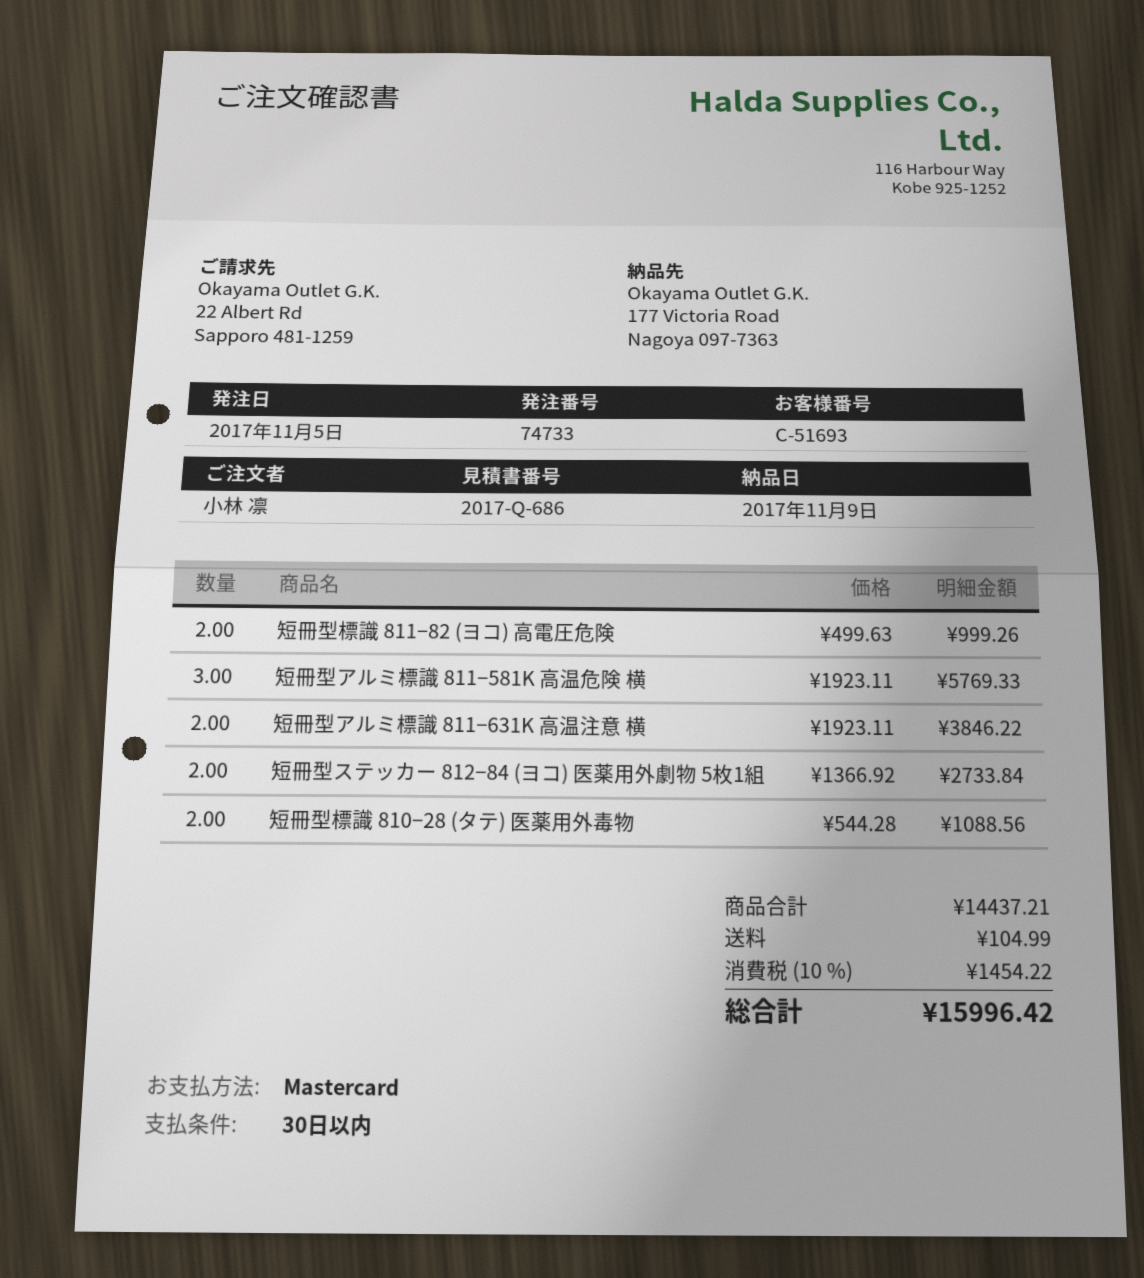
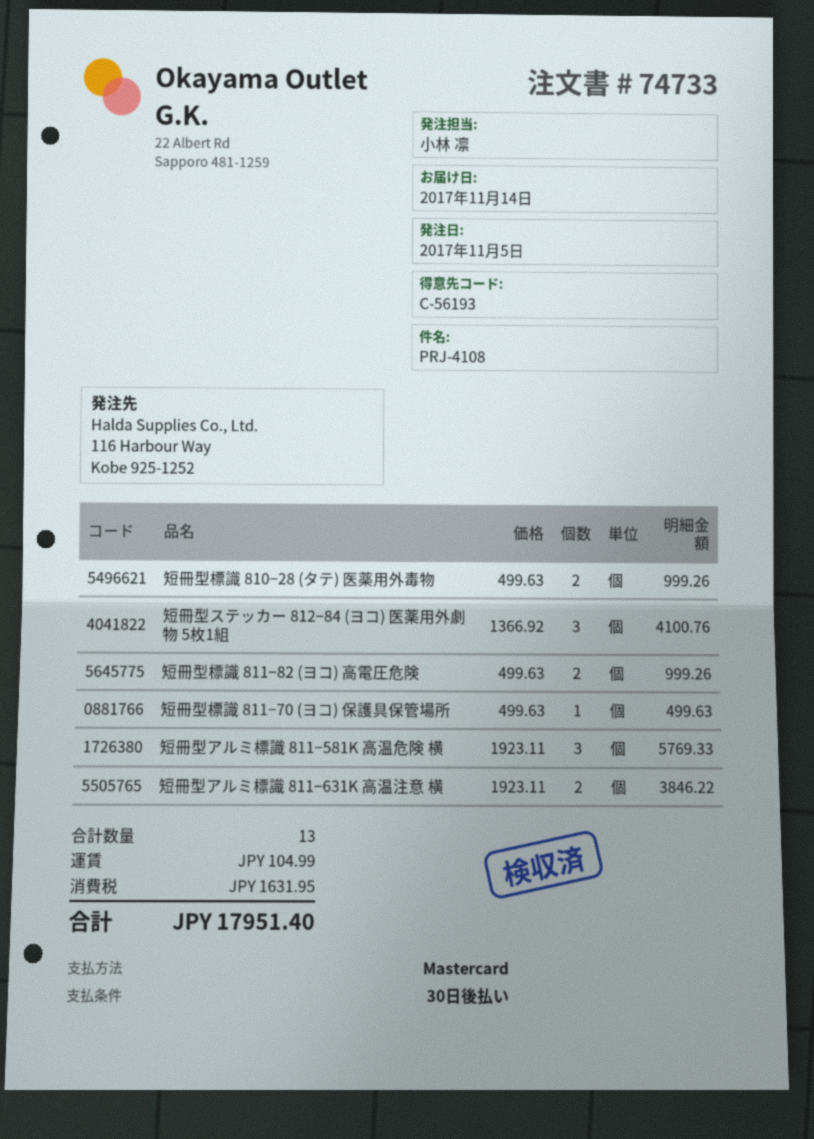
delivery date: 2017-11-09 -> 2017-11-14
customer number: C-51693 -> C-56193
短冊型ステッカー 812−84 (ヨコ) 医薬用外劇物 5枚1組: 2 x 1366.92 = 2733.84 -> 3 x 1366.92 = 4100.76
短冊型標識 810−28 (タテ) 医薬用外毒物: 2 x 544.28 = 1088.56 -> 2 x 499.63 = 999.26
短冊型標識 811−70 (ヨコ) 保護具保管場所: none -> 1 x 499.63 = 499.63
tax: 1454.22 -> 1631.95
total: 15996.42 -> 17951.40

